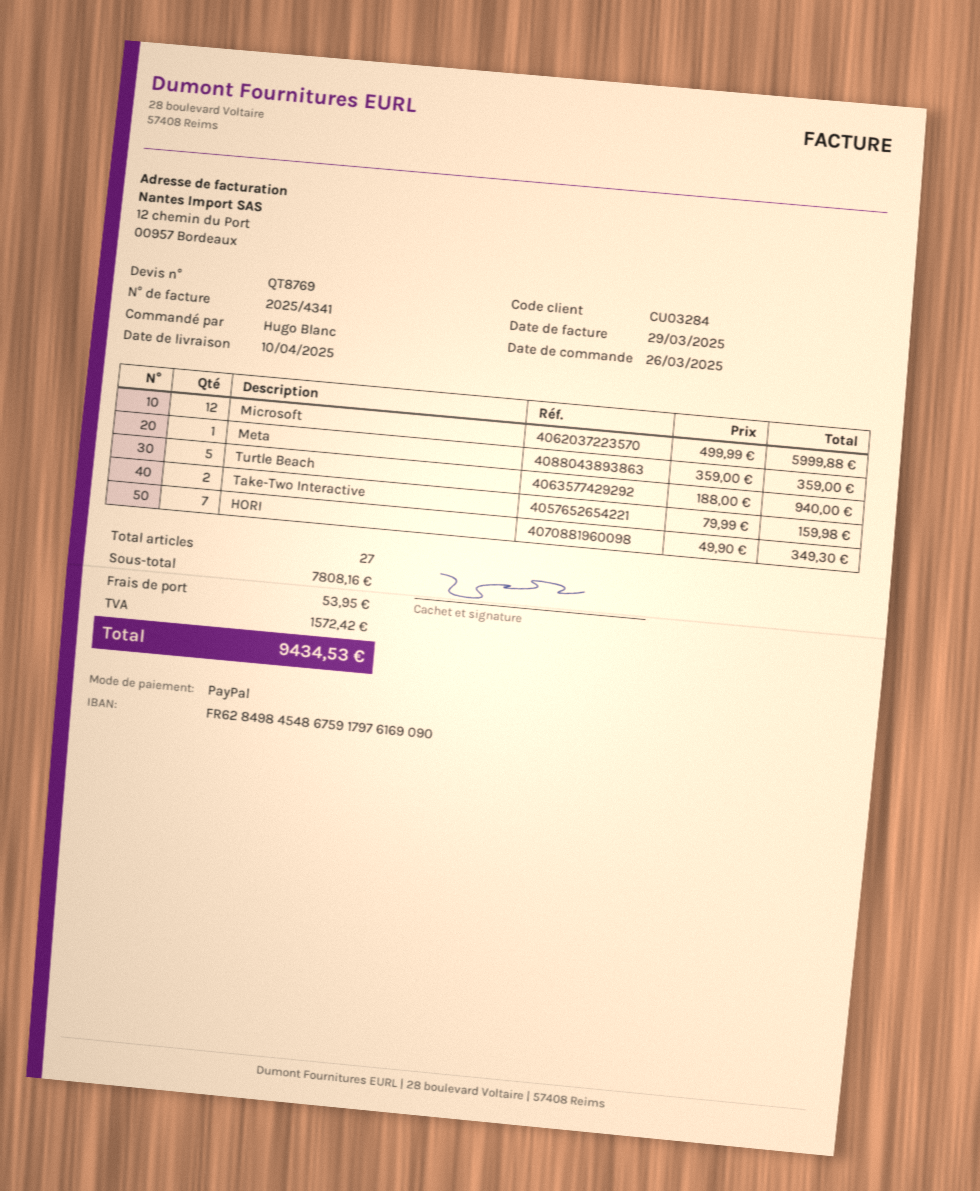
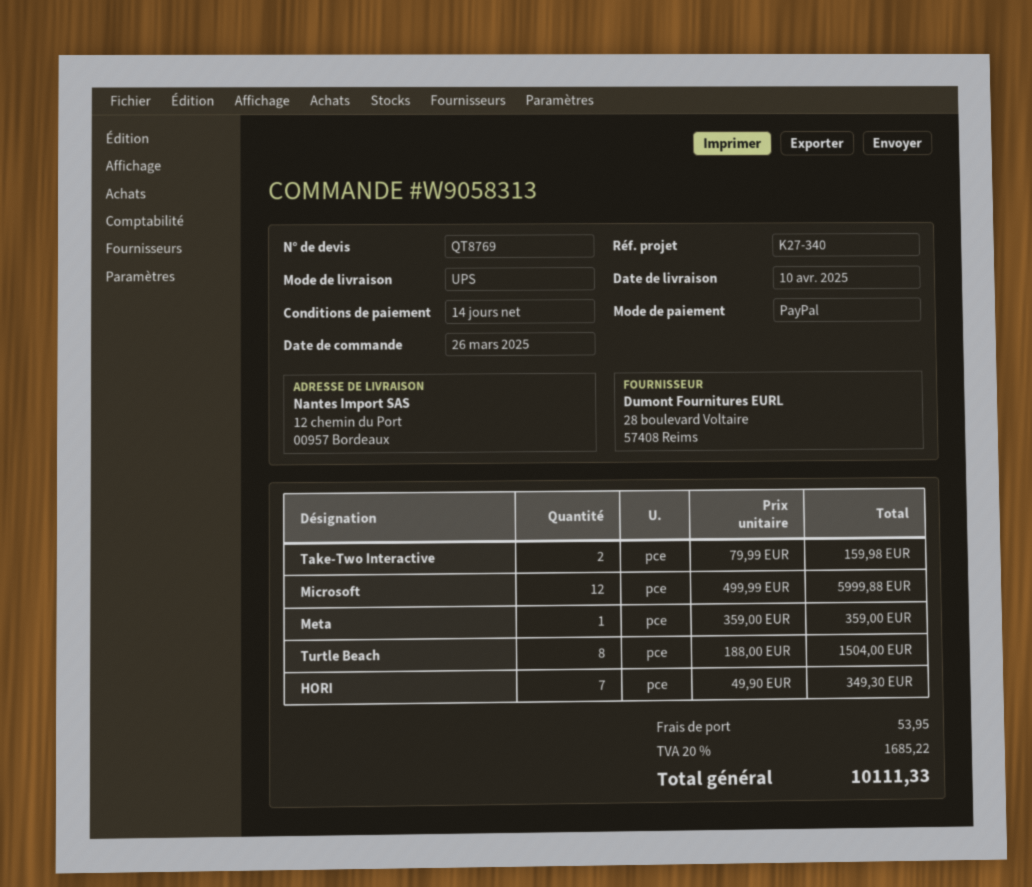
Turtle Beach: 5 x 188.00 = 940.00 -> 8 x 188.00 = 1504.00
tax: 1572.42 -> 1685.22
total: 9434.53 -> 10111.33

